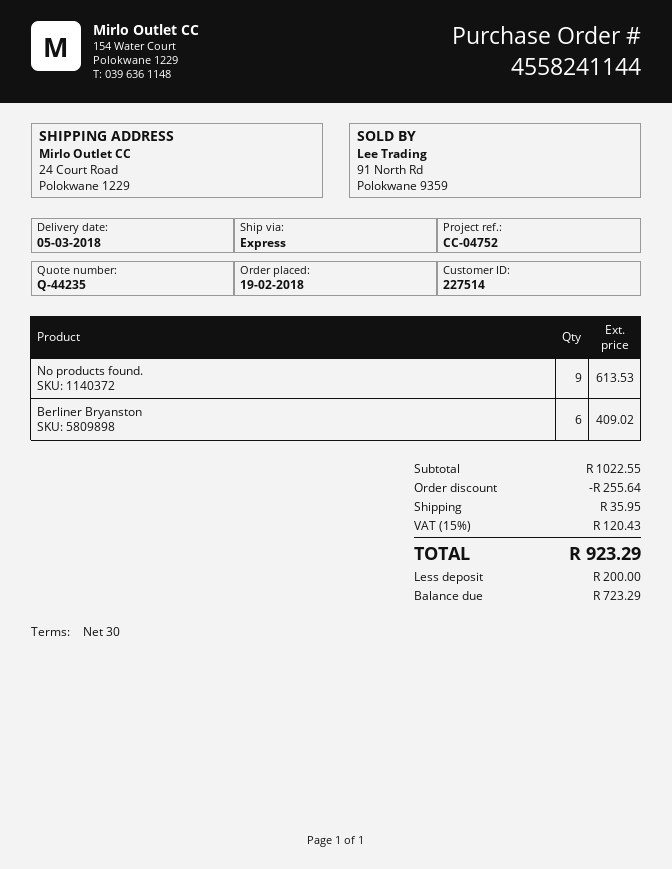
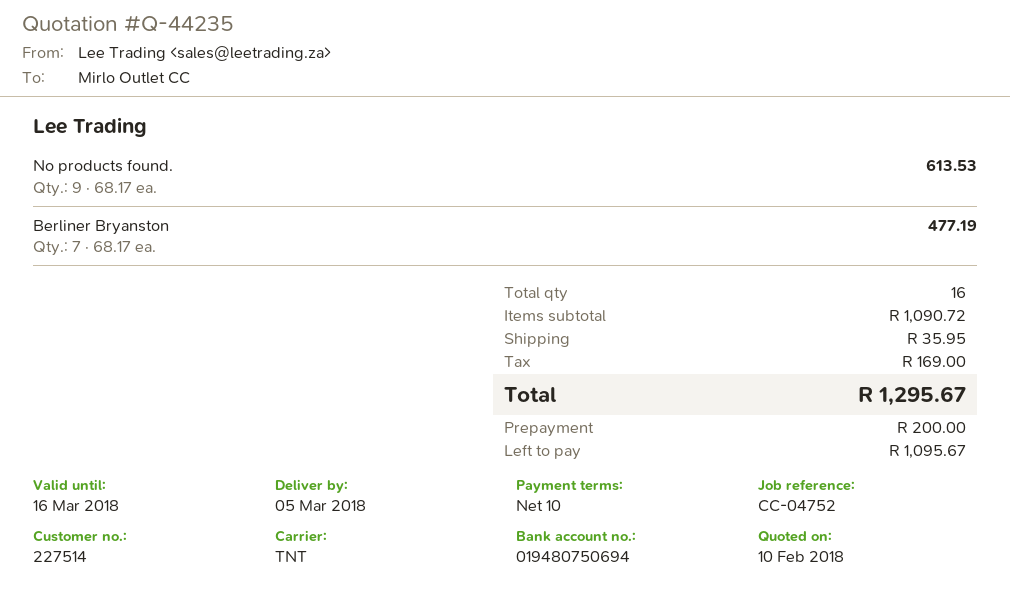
payment terms: 30 days -> 10 days
shipping method: express -> TNT
Berliner Bryanston: 6 for 409.02 -> 7 for 477.19
subtotal: 1022.55 -> 1090.72
discount: 255.64 -> none
tax: 120.43 -> 169.00
total: 923.29 -> 1295.67
balance: 723.29 -> 1095.67

